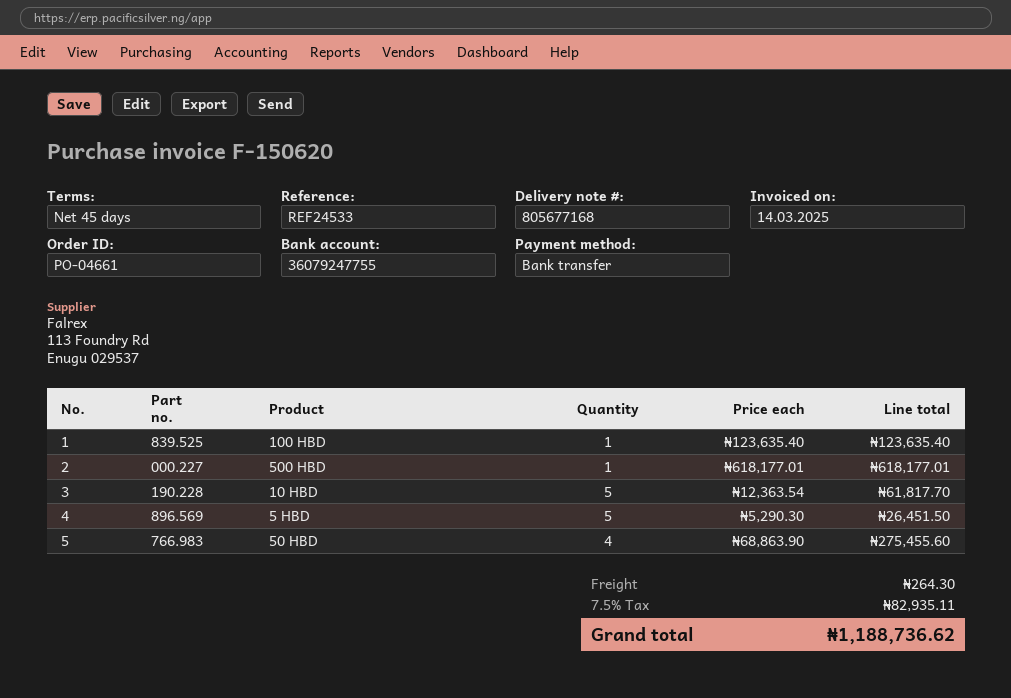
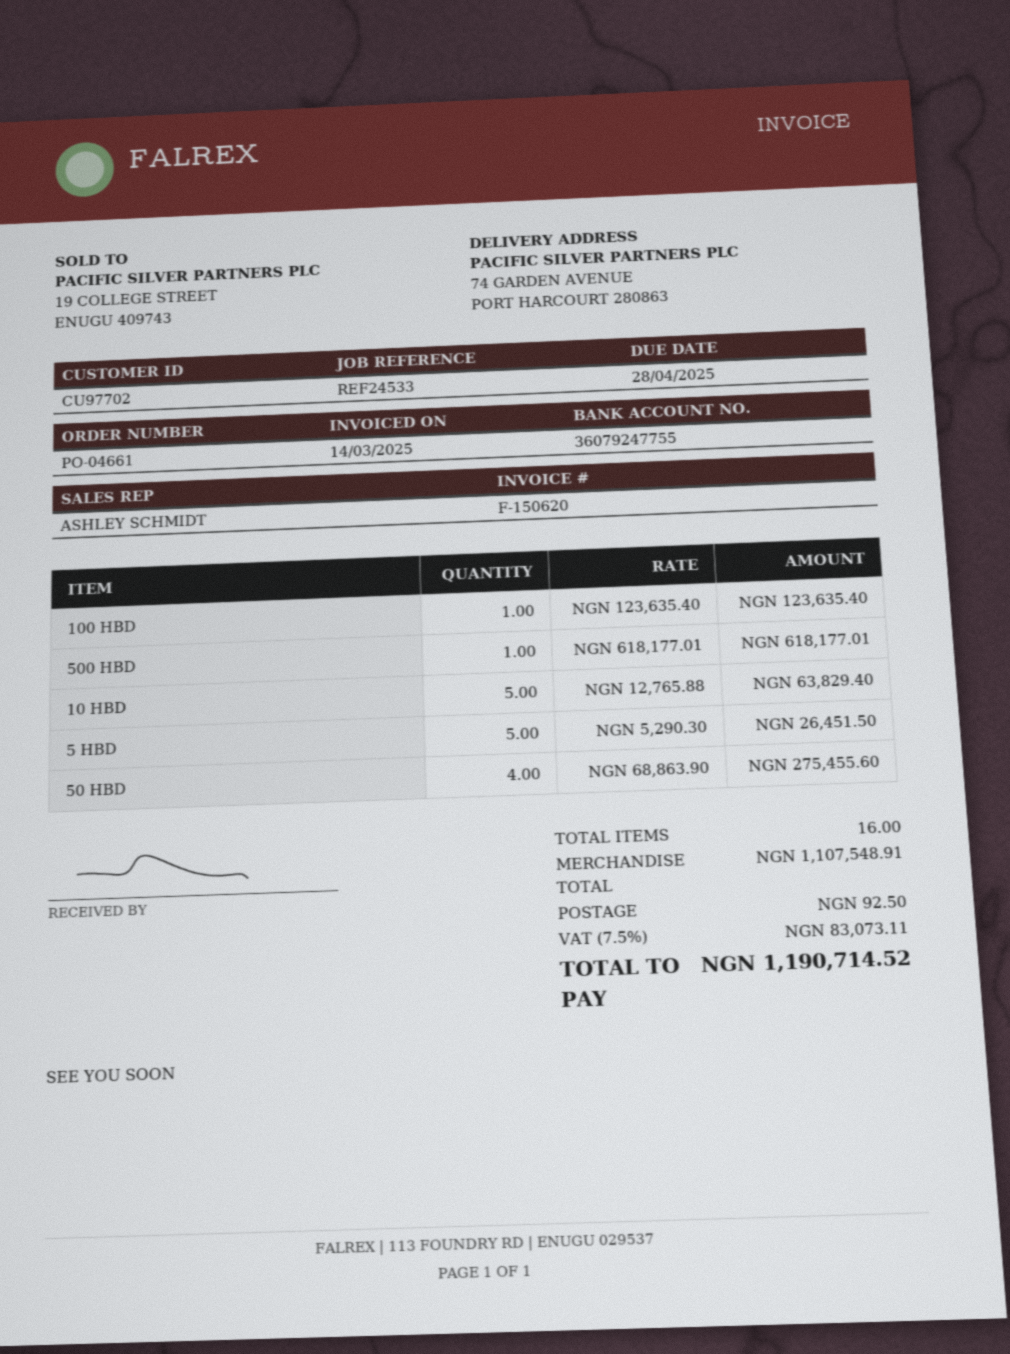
10 HBD: 5 x 12363.54 = 61817.70 -> 5 x 12765.88 = 63829.40
shipping: 264.30 -> 92.50
tax: 7.5% = 82935.11 -> 7.5% = 83073.11
total: 1188736.62 -> 1190714.52

